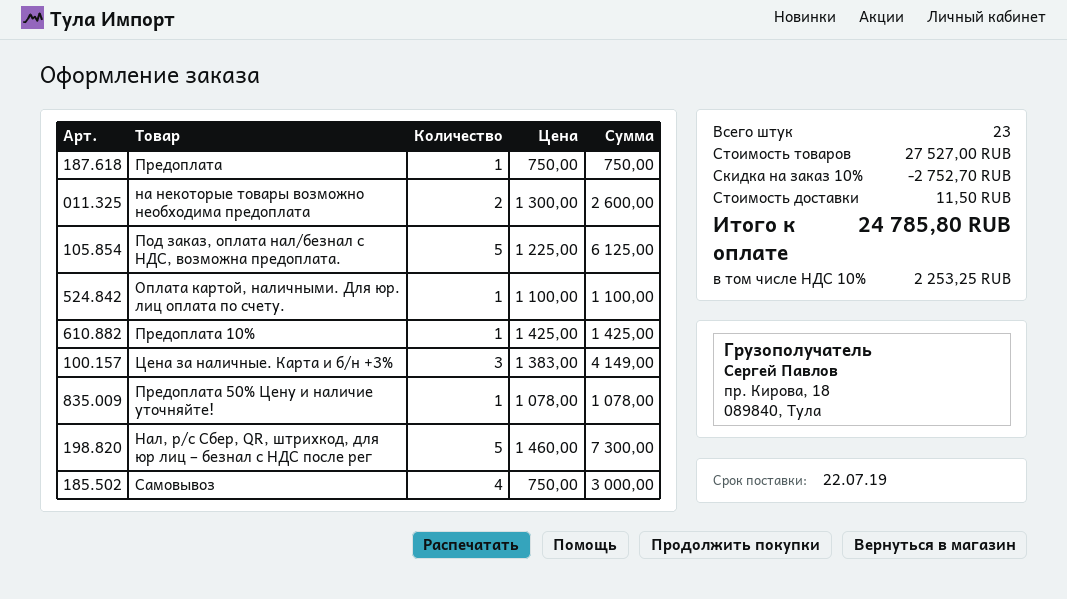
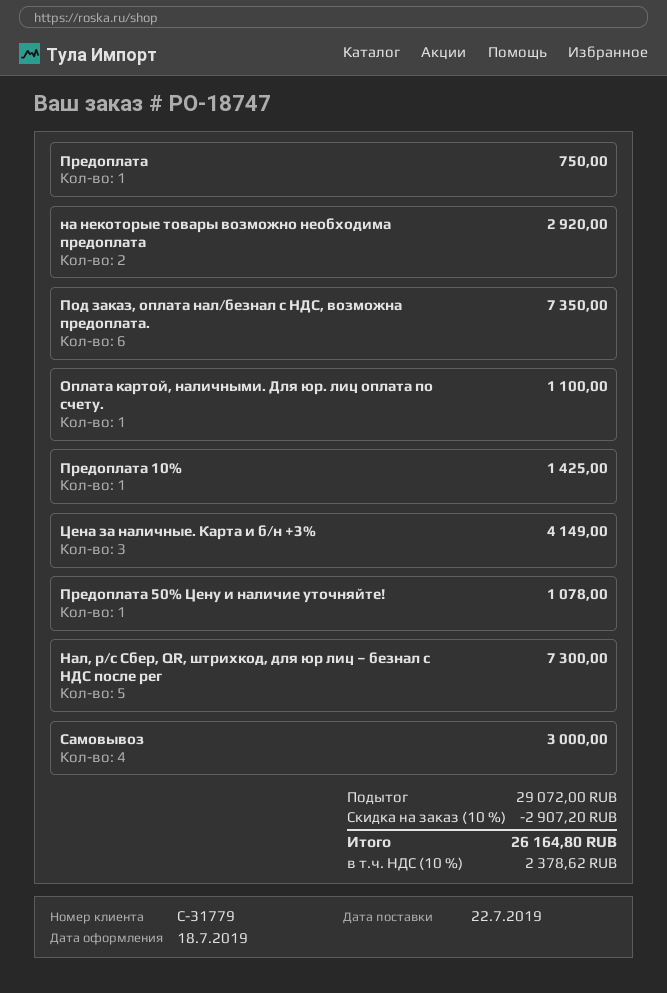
на некоторые товары возможно необходима предоплата: 2 for 2600.00 -> 2 for 2920.00
Под заказ, оплата нал/безнал с НДС, возможна предоплата.: 5 for 6125.00 -> 6 for 7350.00
subtotal: 27527.00 -> 29072.00
discount: 10% = 2752.70 -> 10% = 2907.20
shipping: 11.50 -> none
tax: 10% = 2253.25 -> 10% = 2378.62
total: 24785.80 -> 26164.80

